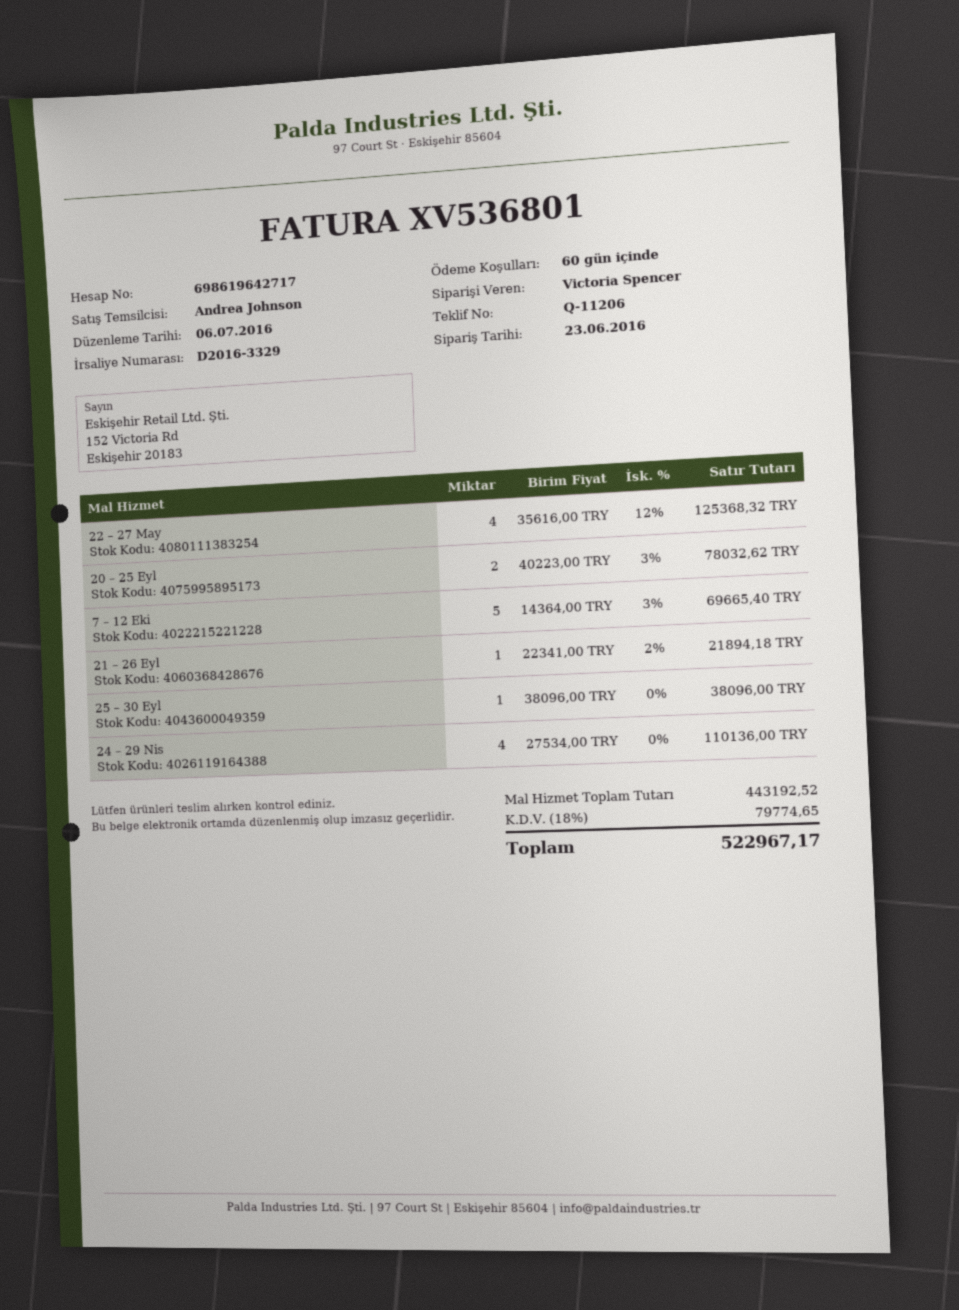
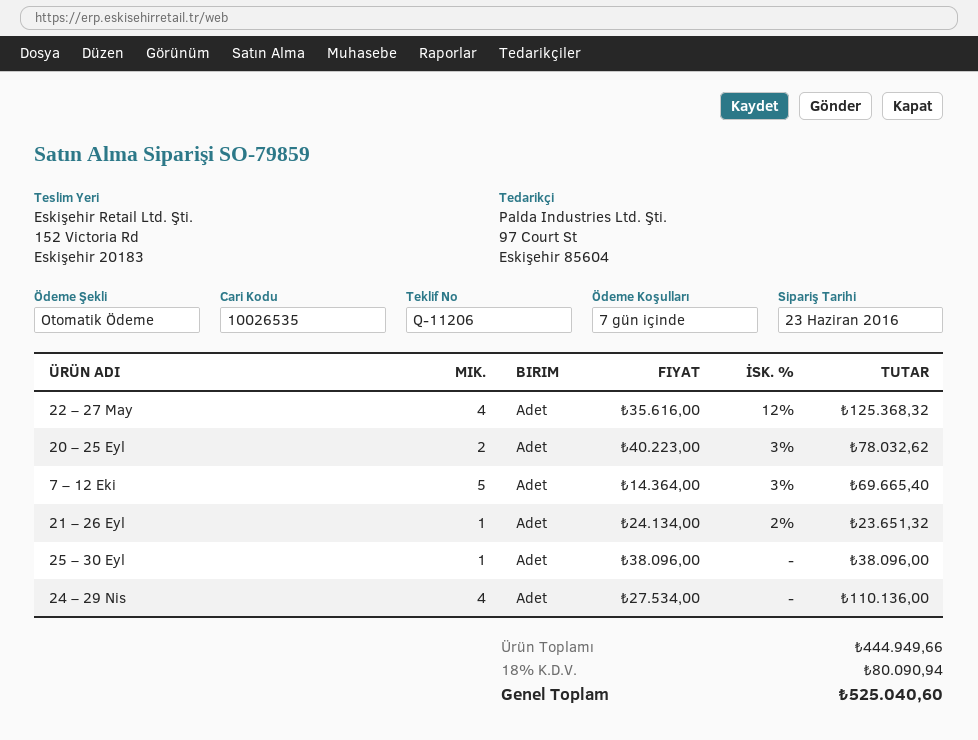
payment terms: 60 days -> 7 days
21 – 26 Eyl: 1 x 22341.00 - 2% = 21894.18 -> 1 x 24134.00 - 2% = 23651.32
subtotal: 443192.52 -> 444949.66
tax: 18% = 79774.65 -> 18% = 80090.94
total: 522967.17 -> 525040.60

